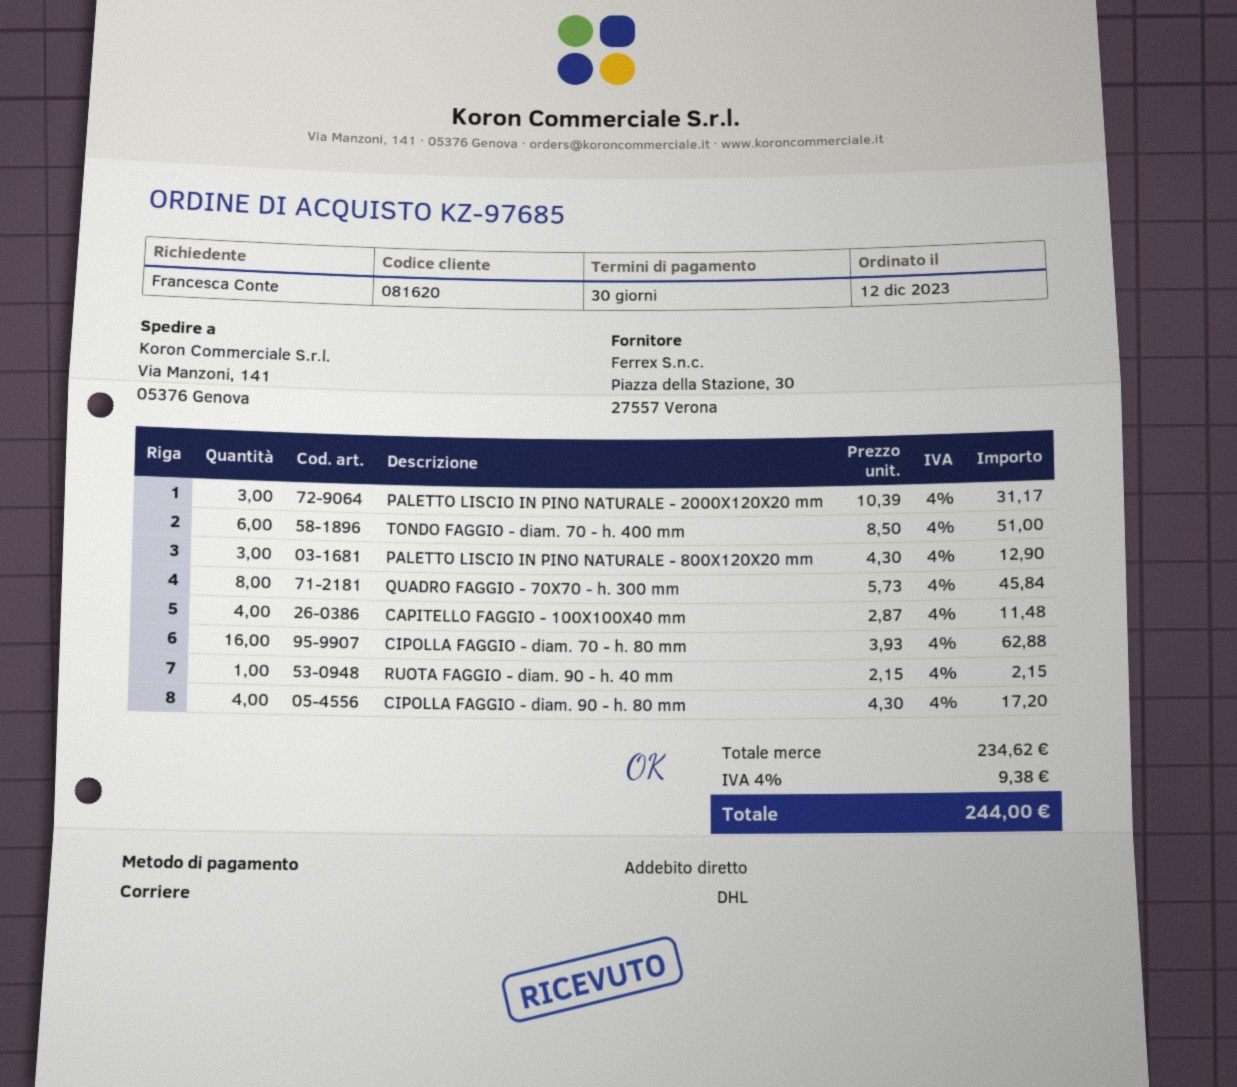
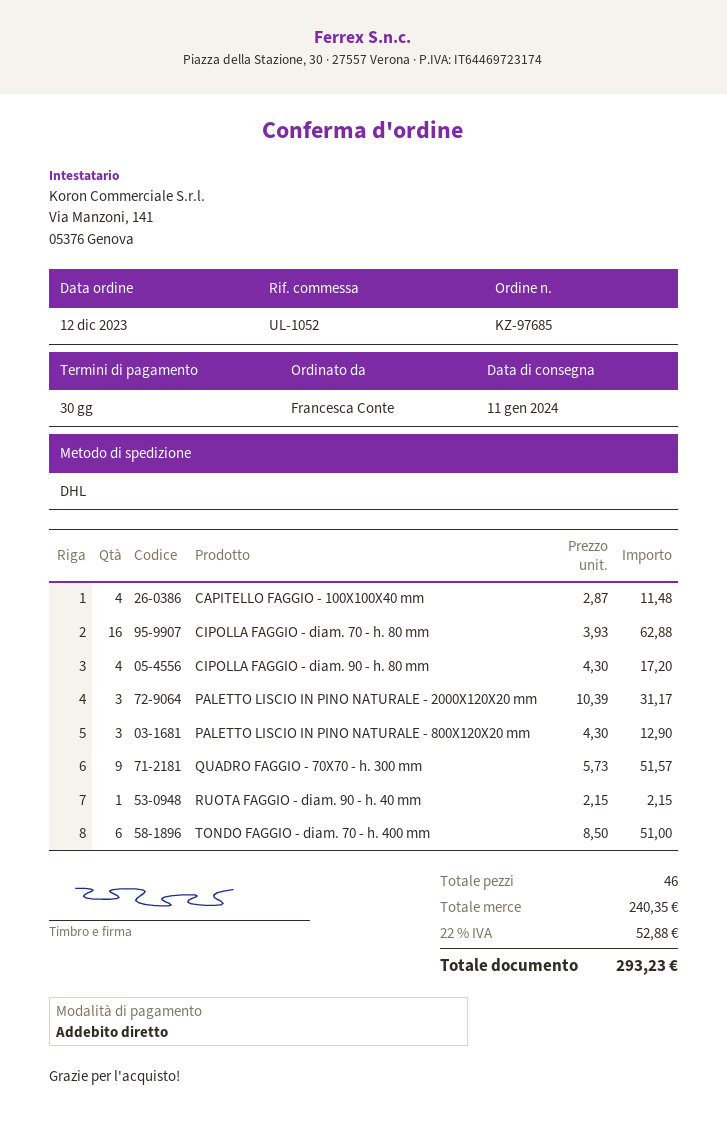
QUADRO FAGGIO - 70X70 - h. 300 mm: 8 x 5.73 = 45.84 -> 9 x 5.73 = 51.57
subtotal: 234.62 -> 240.35
tax: 4% = 9.38 -> 22% = 52.88
total: 244.00 -> 293.23

